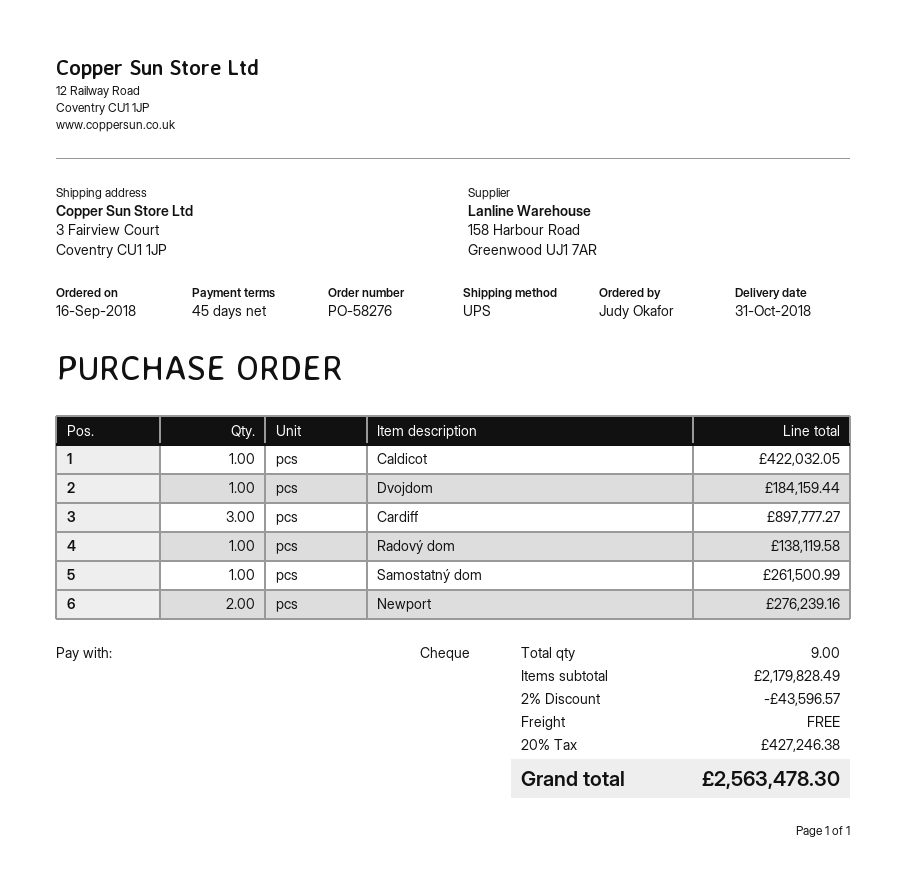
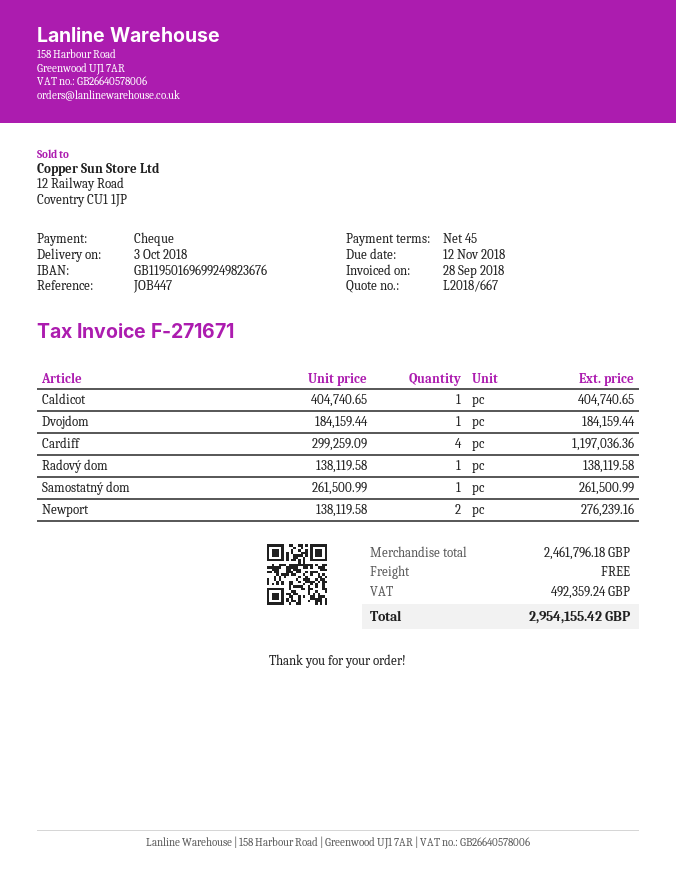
delivery date: 2018-10-31 -> 2018-10-03
Caldicot: 1 for 422032.05 -> 1 for 404740.65
Cardiff: 3 for 897777.27 -> 4 for 1197036.36
subtotal: 2179828.49 -> 2461796.18
discount: 2% = 43596.57 -> none
tax: 427246.38 -> 492359.24
total: 2563478.30 -> 2954155.42

